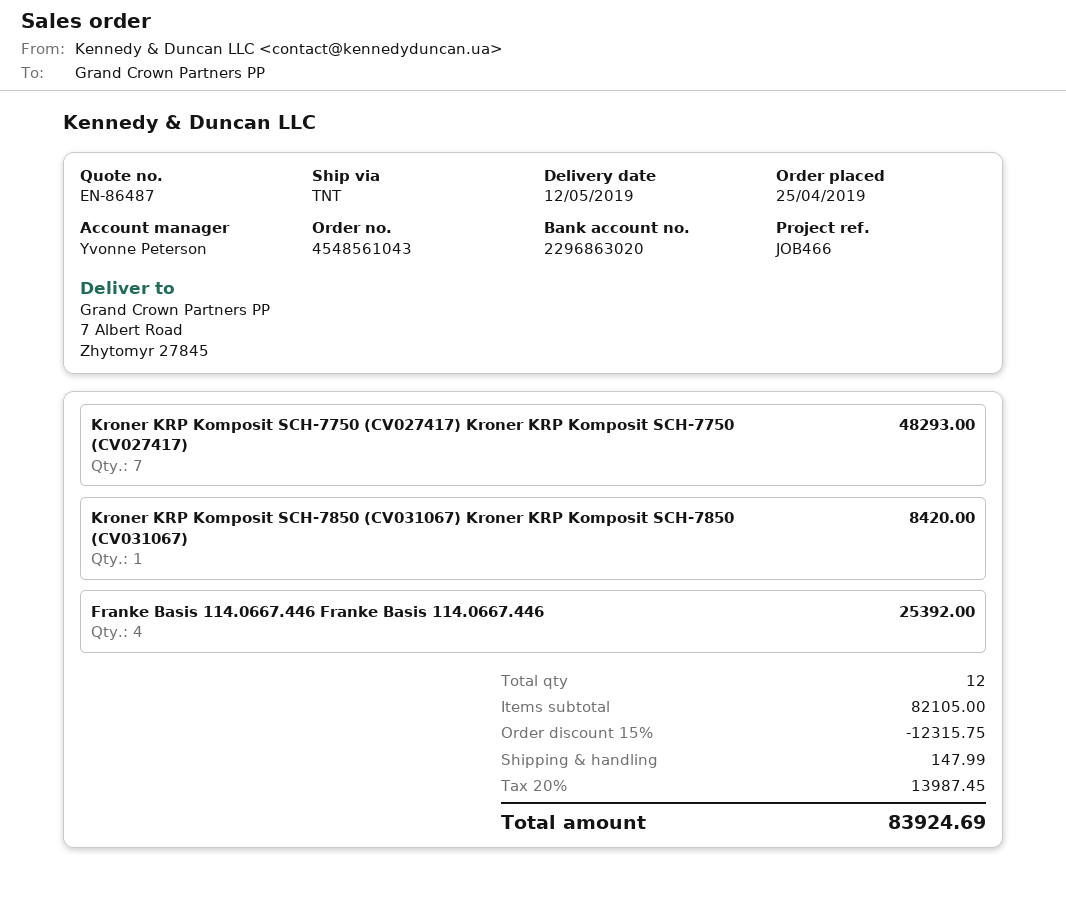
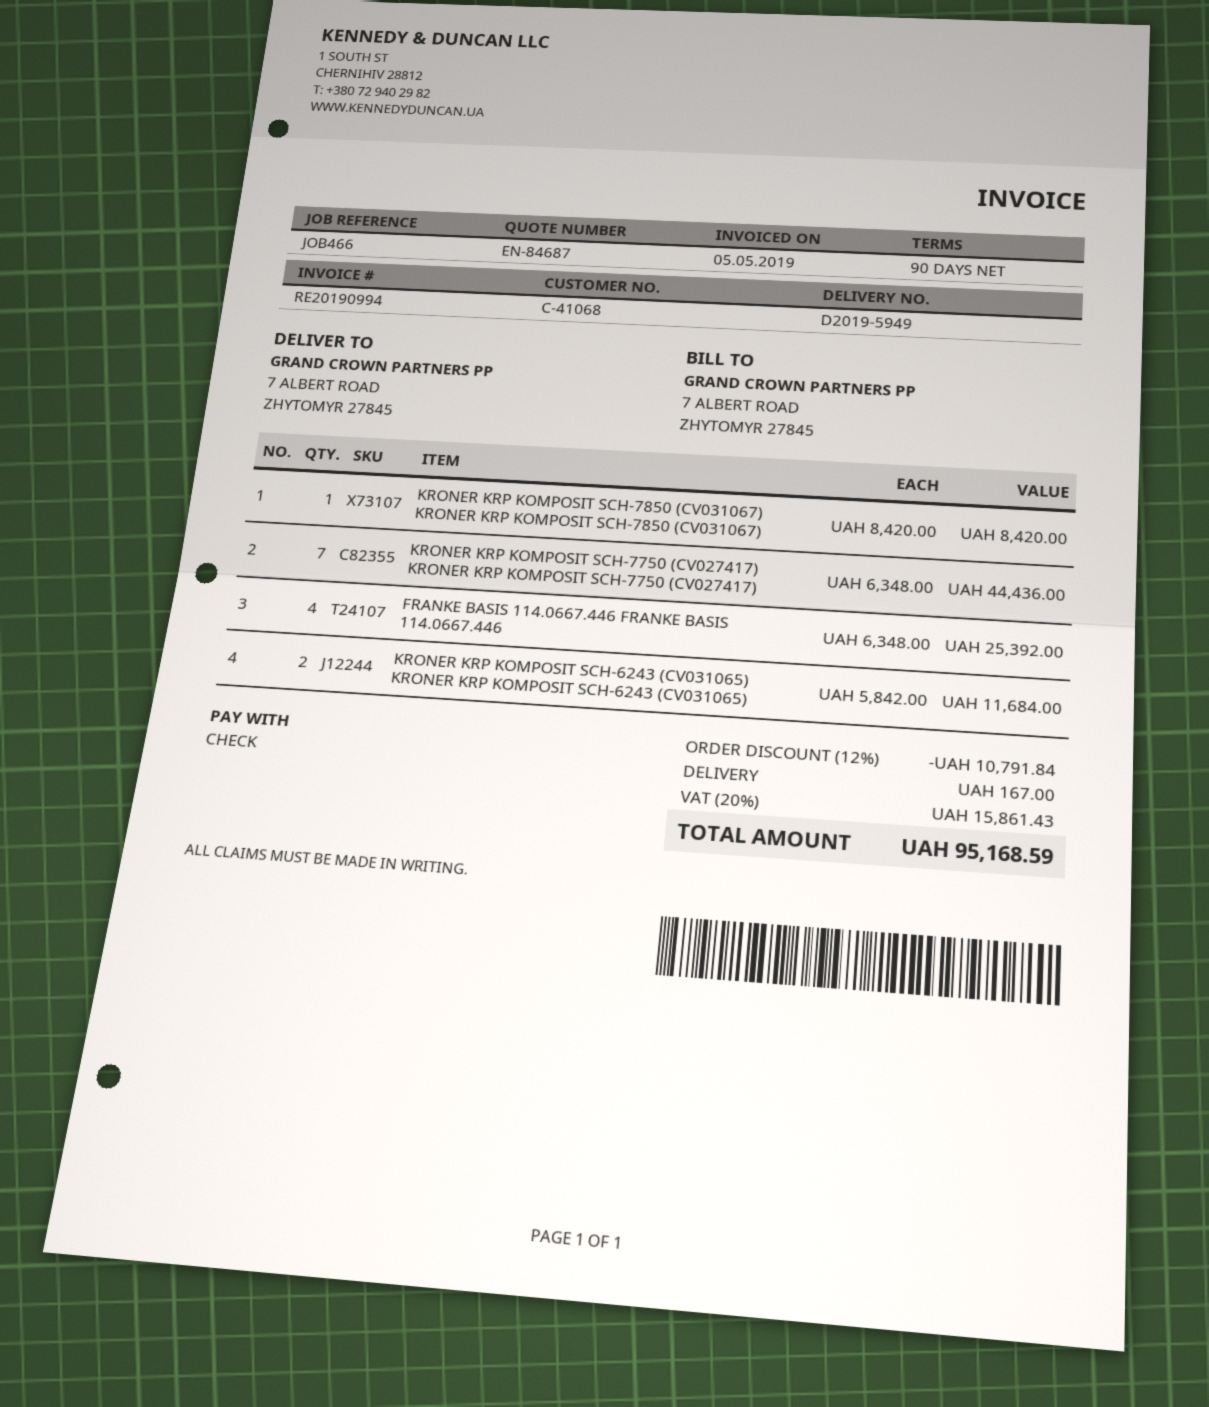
quote number: EN-86487 -> EN-84687
Kroner KRP Komposit SCH-7750 (CV027417) Kroner KRP Komposit SCH-7750 (CV027417): 7 for 48293.00 -> 7 for 44436.00
KRONER KRP KOMPOSIT SCH-6243 (CV031065) KRONER KRP KOMPOSIT SCH-6243 (CV031065): none -> 2 for 11684.00
discount: 15% = 12315.75 -> 12% = 10791.84
shipping: 147.99 -> 167.00
tax: 20% = 13987.45 -> 20% = 15861.43
total: 83924.69 -> 95168.59

